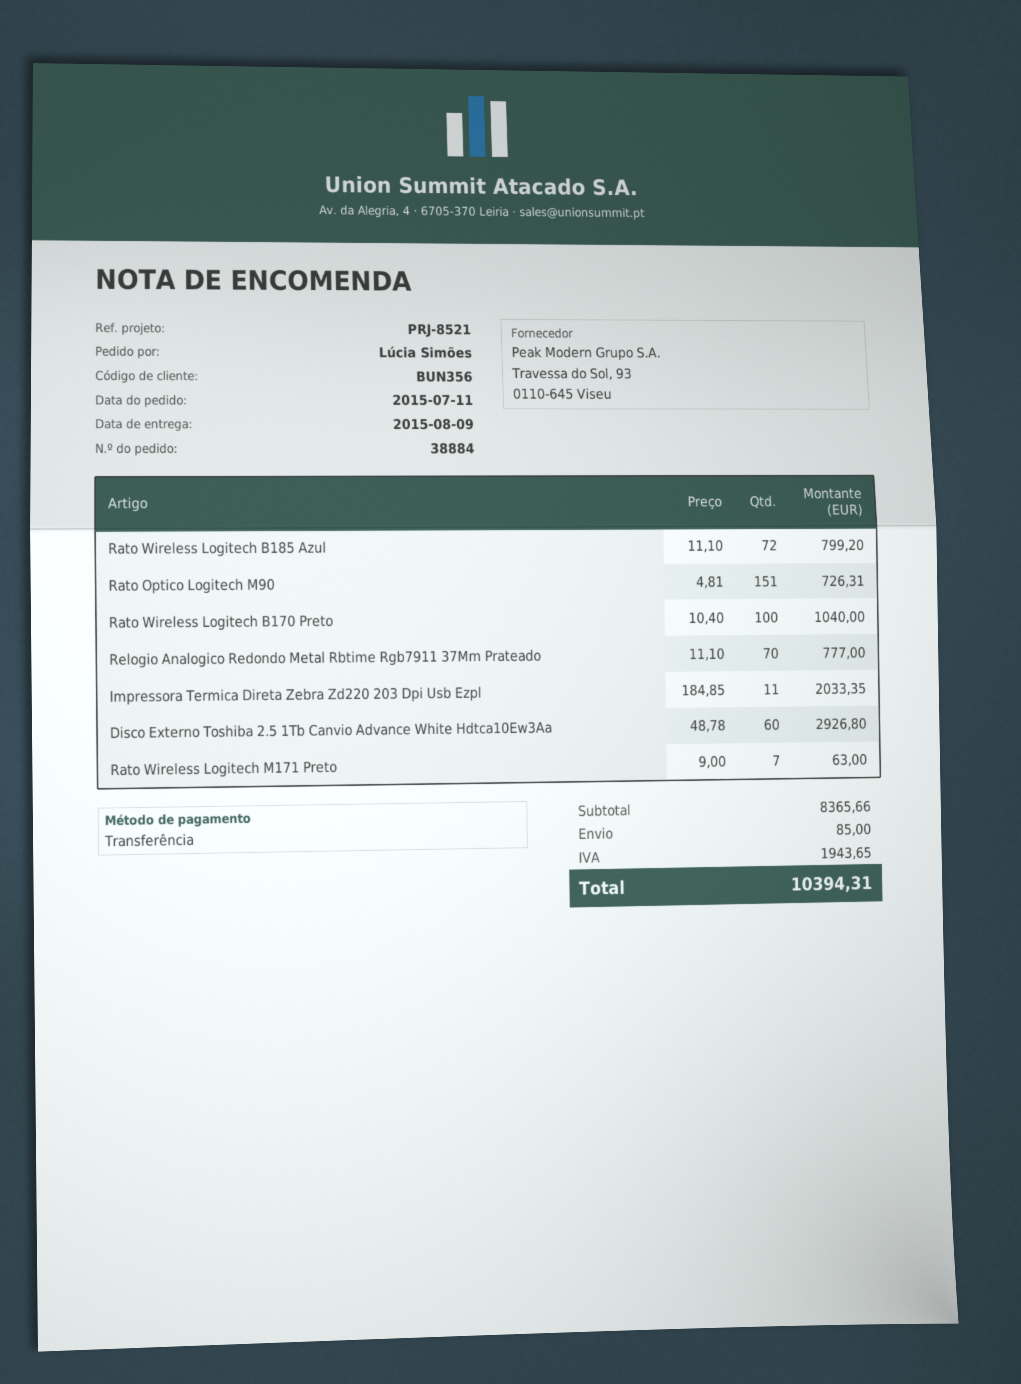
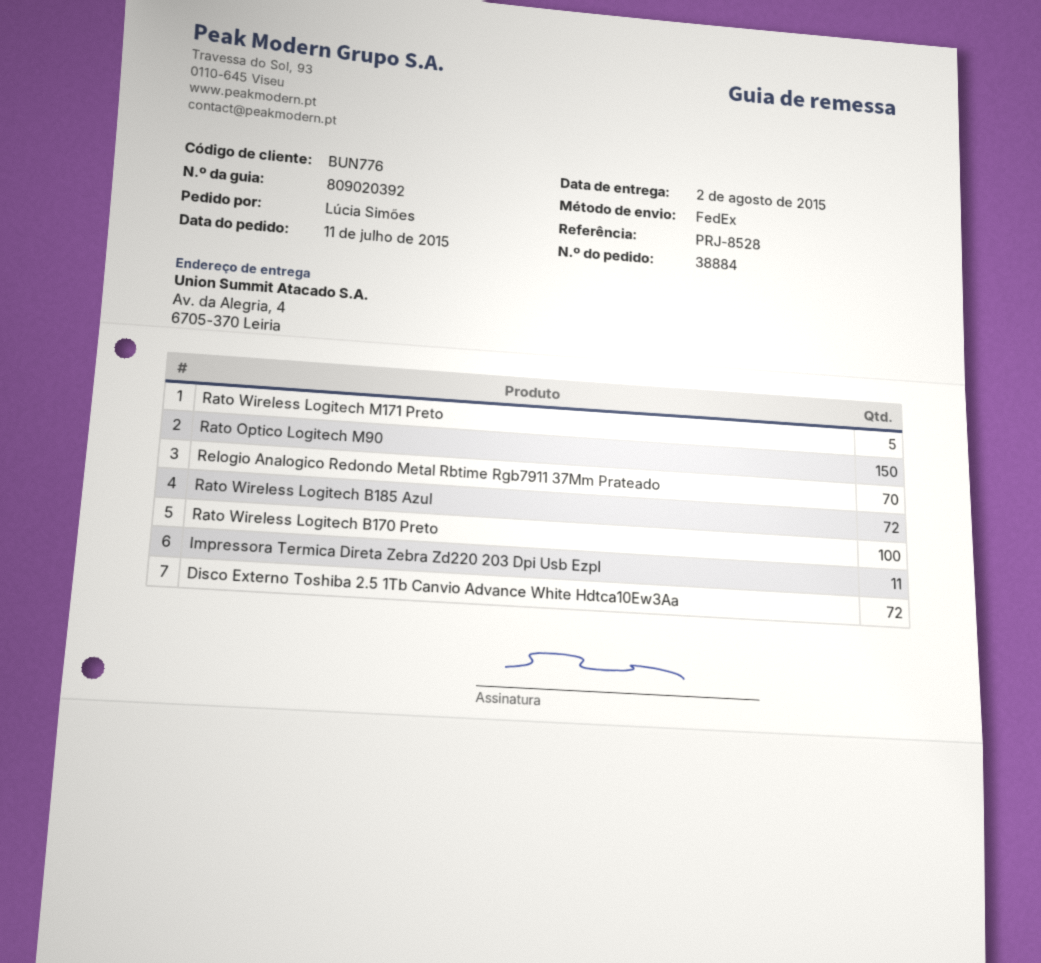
delivery date: 2015-08-09 -> 2015-08-02
customer number: BUN356 -> BUN776
reference: PRJ-8521 -> PRJ-8528
Rato Optico Logitech M90: 151 -> 150
Disco Externo Toshiba 2.5 1Tb Canvio Advance White Hdtca10Ew3Aa: 60 -> 72
Rato Wireless Logitech M171 Preto: 7 -> 5

